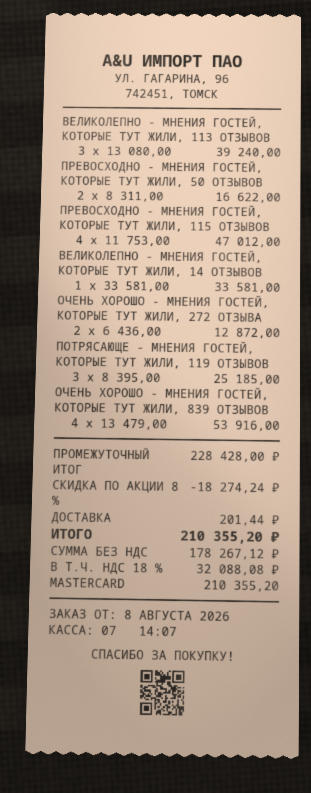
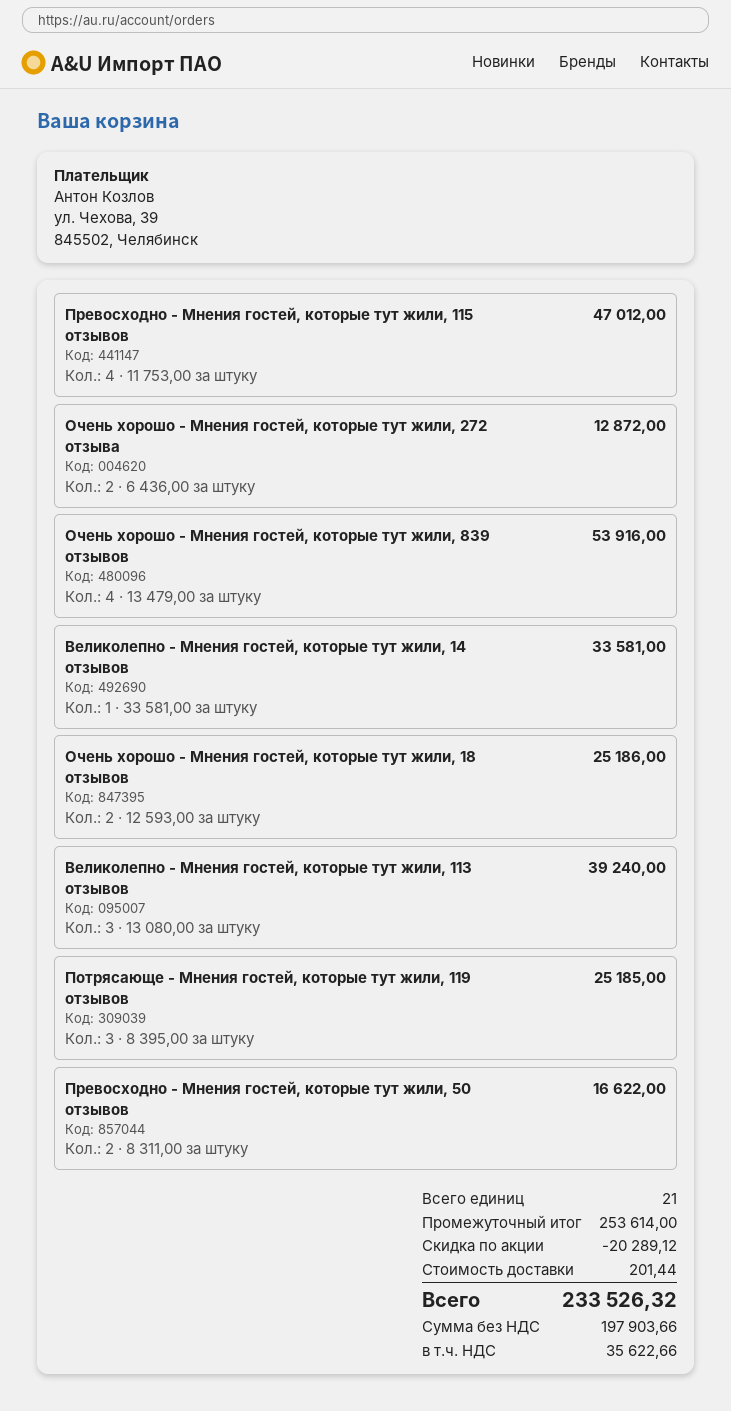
Очень хорошо - Мнения гостей, которые тут жили, 18 отзывов: none -> 2 x 12593.00 = 25186.00
subtotal: 228428.00 -> 253614.00
discount: 18274.24 -> 20289.12
net: 178267.12 -> 197903.66
tax: 32088.08 -> 35622.66
total: 210355.20 -> 233526.32

